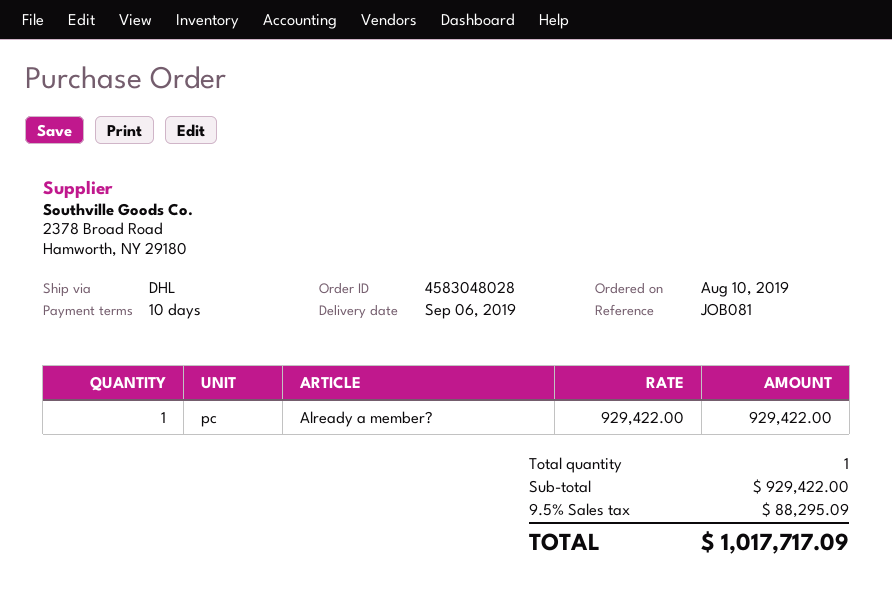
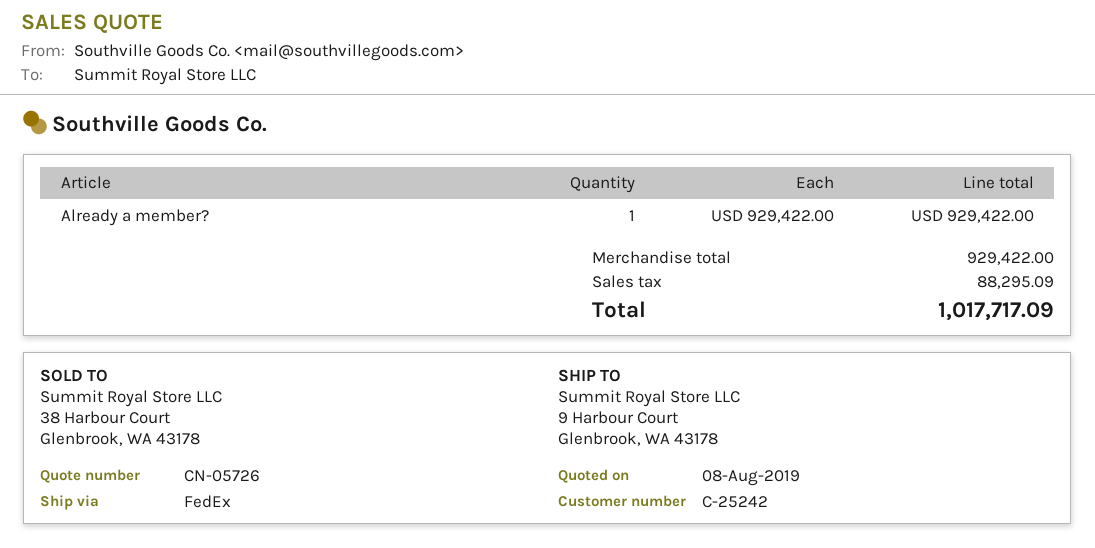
shipping method: DHL -> FedEx

